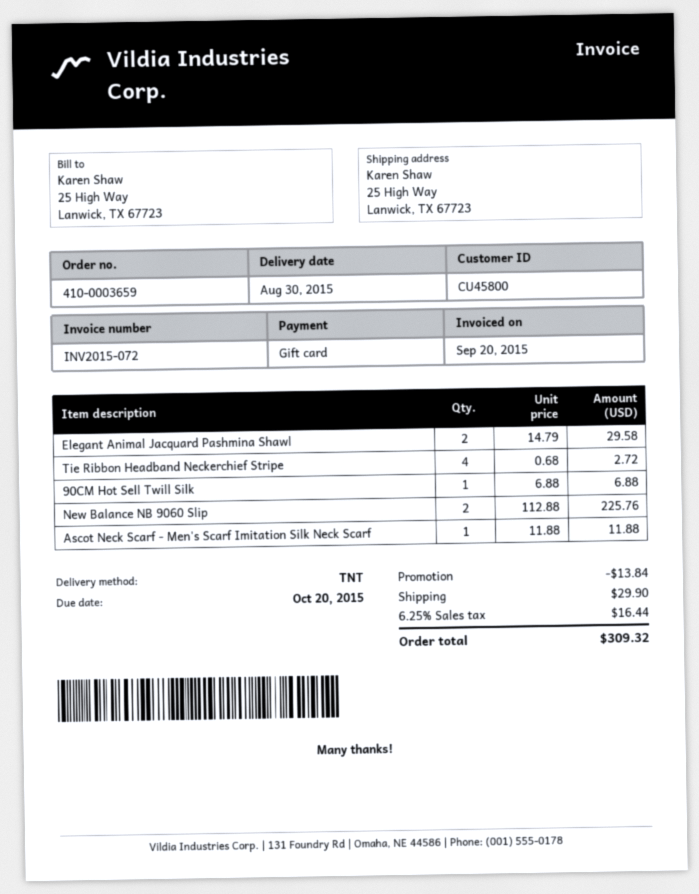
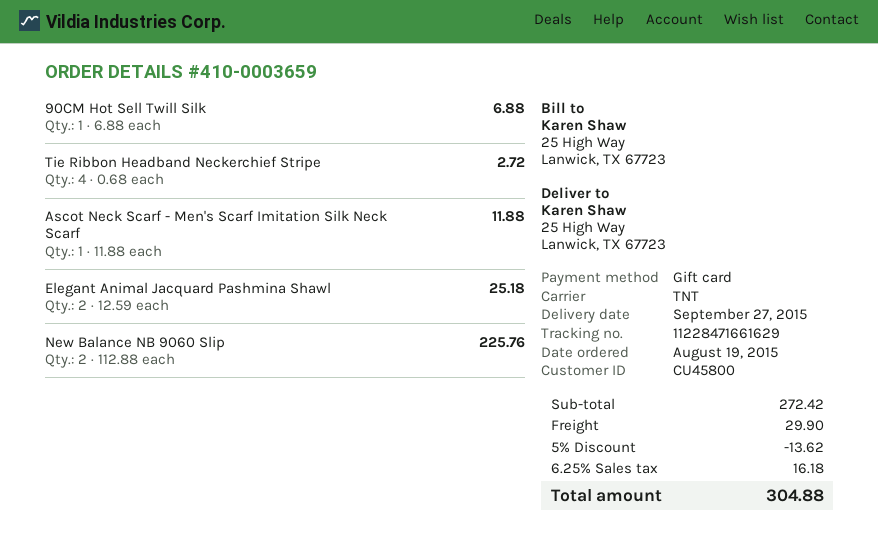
delivery date: 2015-08-30 -> 2015-09-27
Elegant Animal Jacquard Pashmina Shawl: 2 x 14.79 = 29.58 -> 2 x 12.59 = 25.18
discount: 13.84 -> 13.62
tax: 6.25% = 16.44 -> 6.25% = 16.18
total: 309.32 -> 304.88

